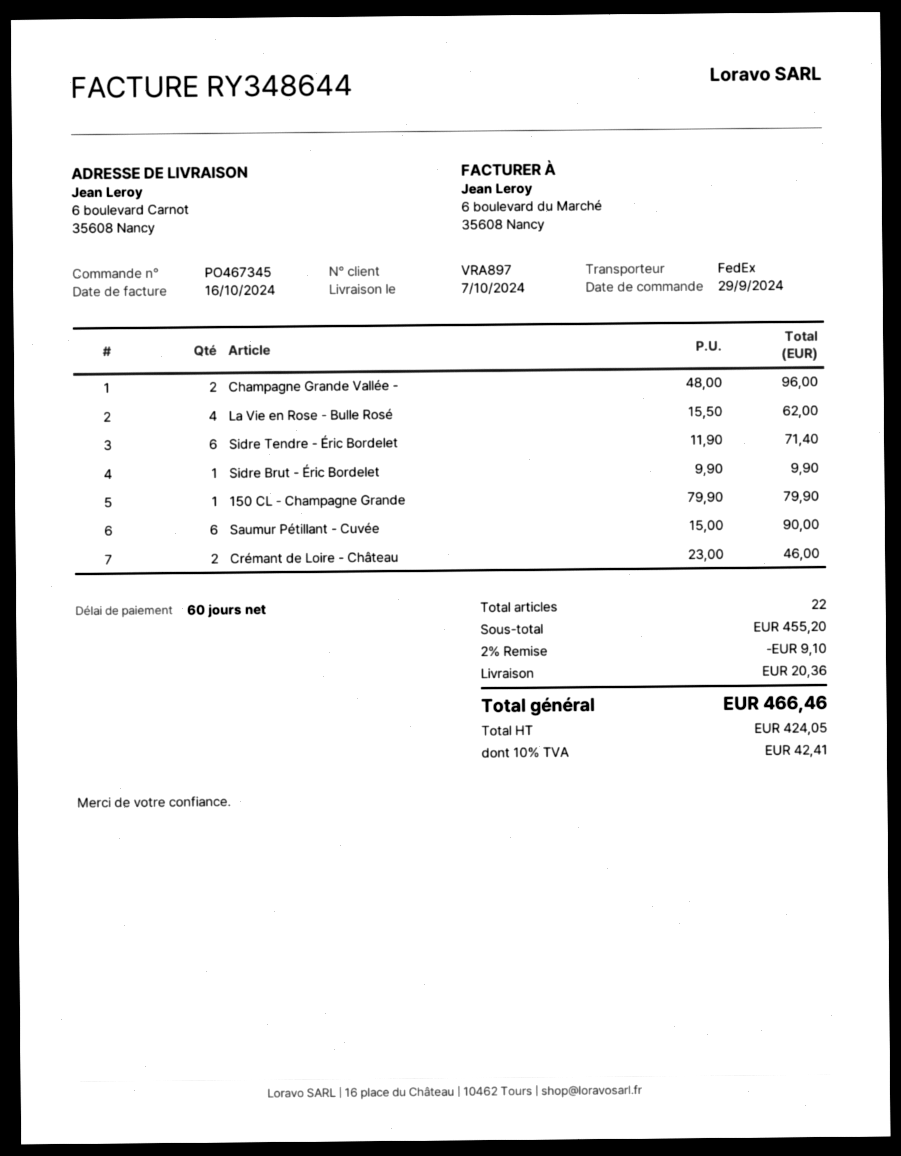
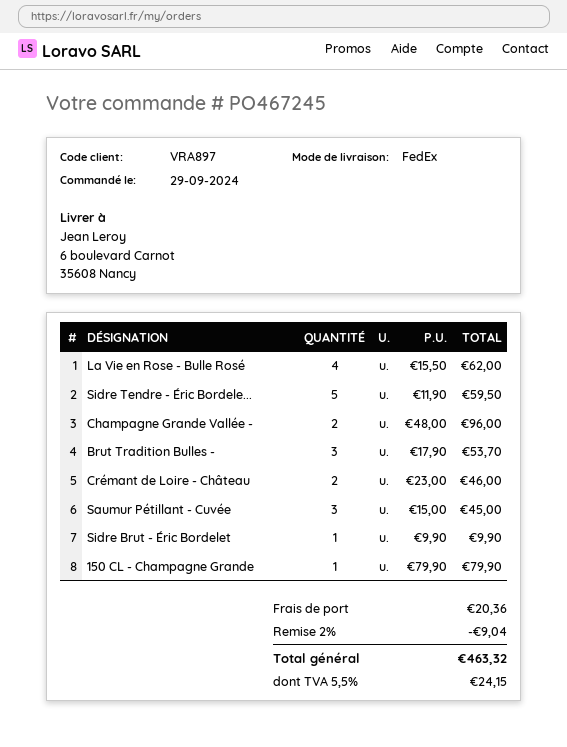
order number: PO467345 -> PO467245
Sidre Tendre - Éric Bordelet: 6 x 11.90 = 71.40 -> 5 x 11.90 = 59.50
Saumur Pétillant - Cuvée: 6 x 15.00 = 90.00 -> 3 x 15.00 = 45.00
Brut Tradition Bulles -: none -> 3 x 17.90 = 53.70
discount: 2% = 9.10 -> 2% = 9.04
tax: 10% = 42.41 -> 5.5% = 24.15
total: 466.46 -> 463.32

